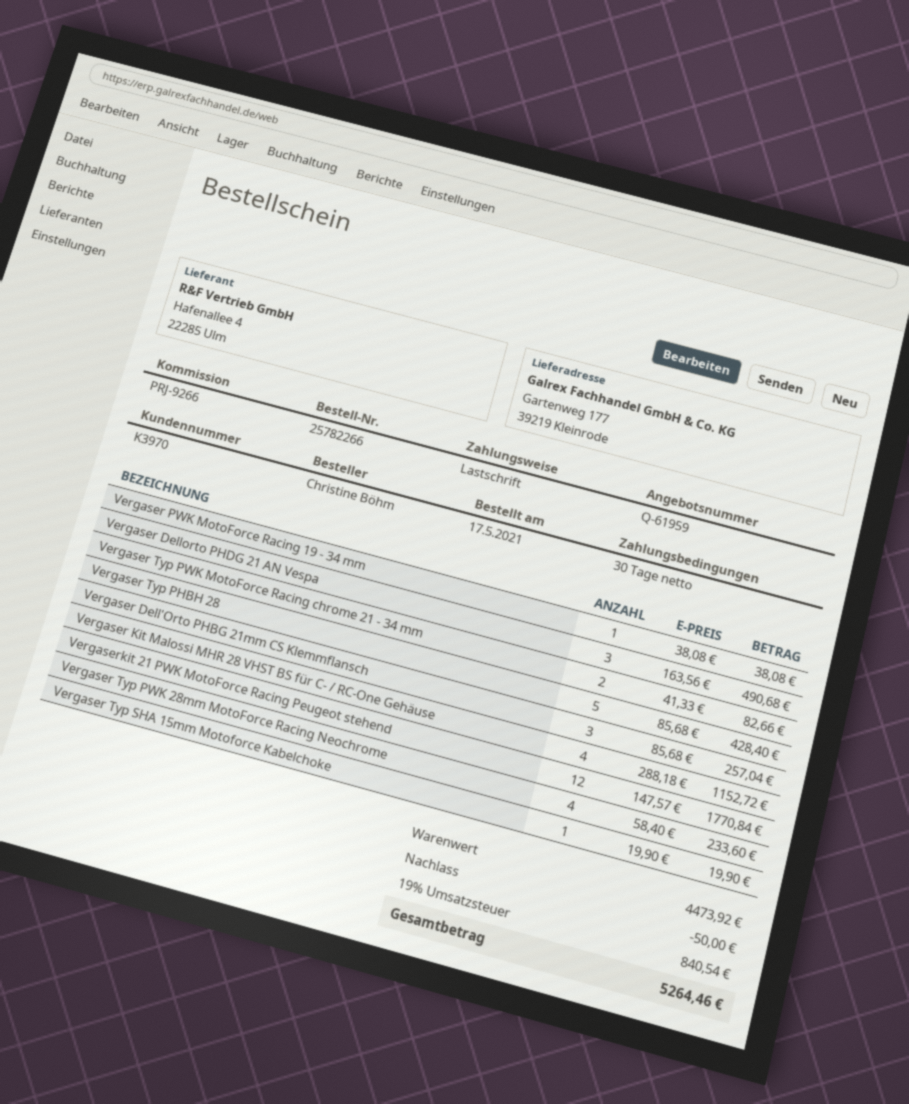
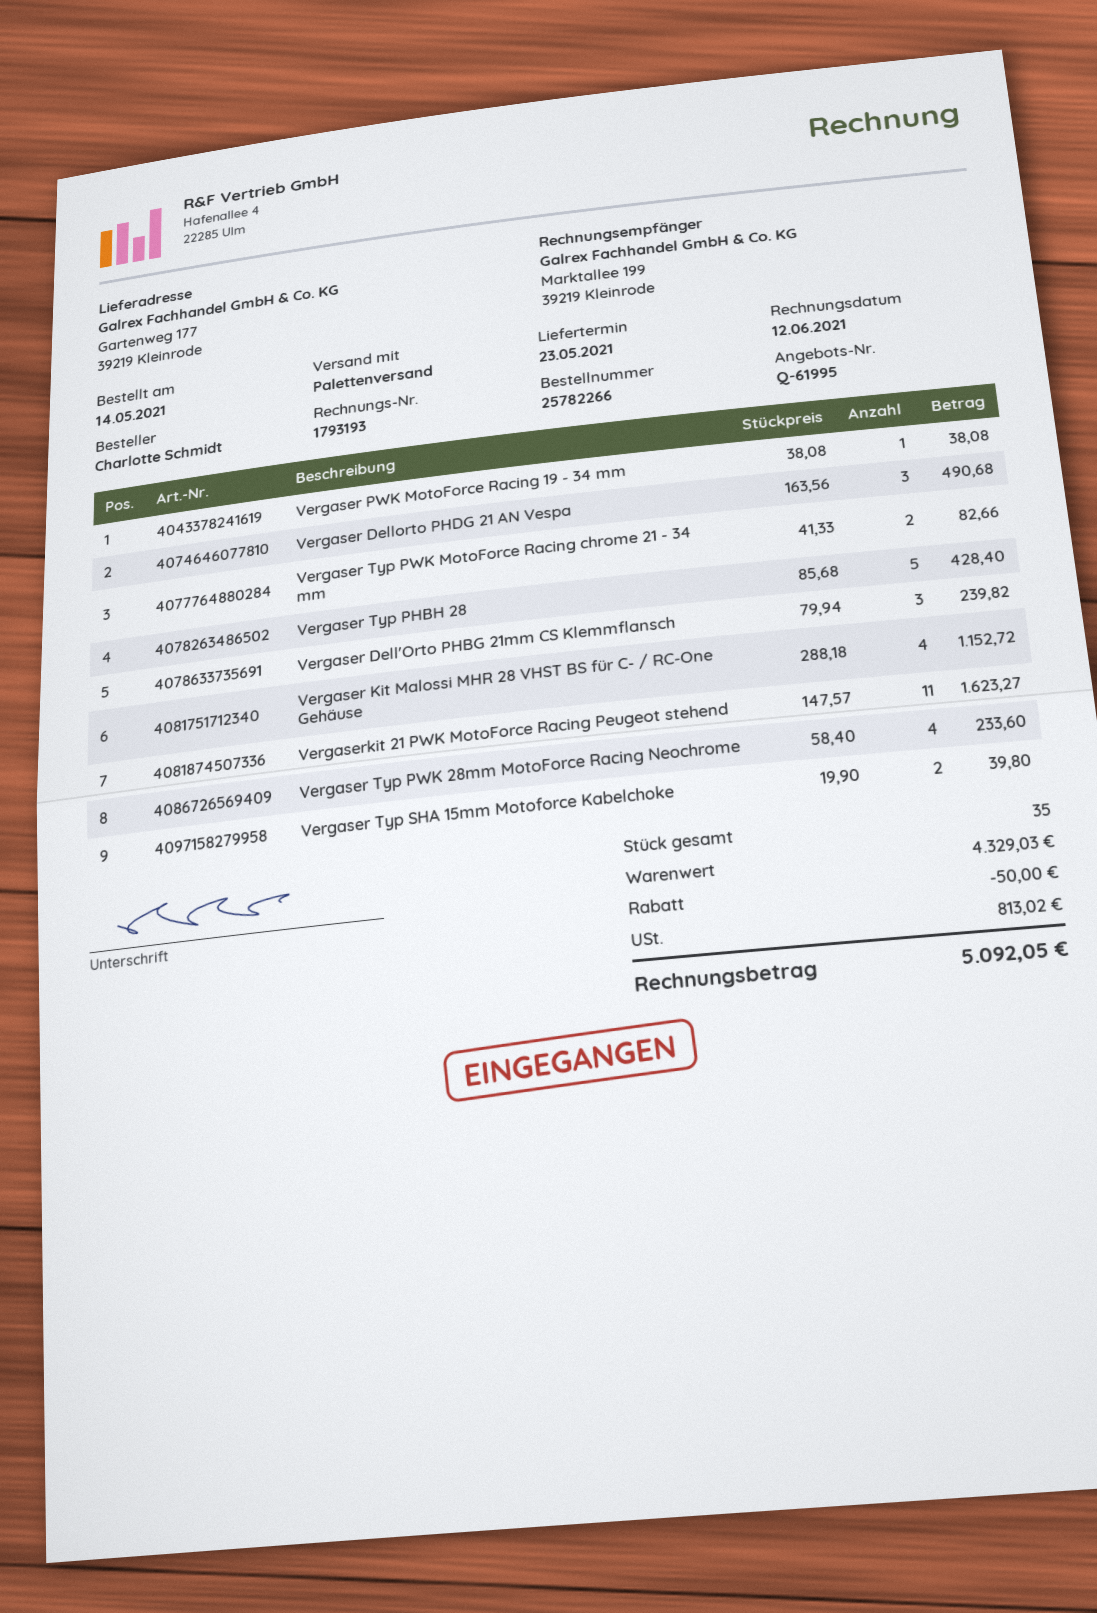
quote number: Q-61959 -> Q-61995
order date: 2021-05-17 -> 2021-05-14
ordered by: Christine Böhm -> Charlotte Schmidt
Vergaser Dell'Orto PHBG 21mm CS Klemmflansch: 3 x 85.68 = 257.04 -> 3 x 79.94 = 239.82
Vergaserkit 21 PWK MotoForce Racing Peugeot stehend: 12 x 147.57 = 1770.84 -> 11 x 147.57 = 1623.27
Vergaser Typ SHA 15mm Motoforce Kabelchoke: 1 x 19.90 = 19.90 -> 2 x 19.90 = 39.80
subtotal: 4473.92 -> 4329.03
tax: 840.54 -> 813.02
total: 5264.46 -> 5092.05

